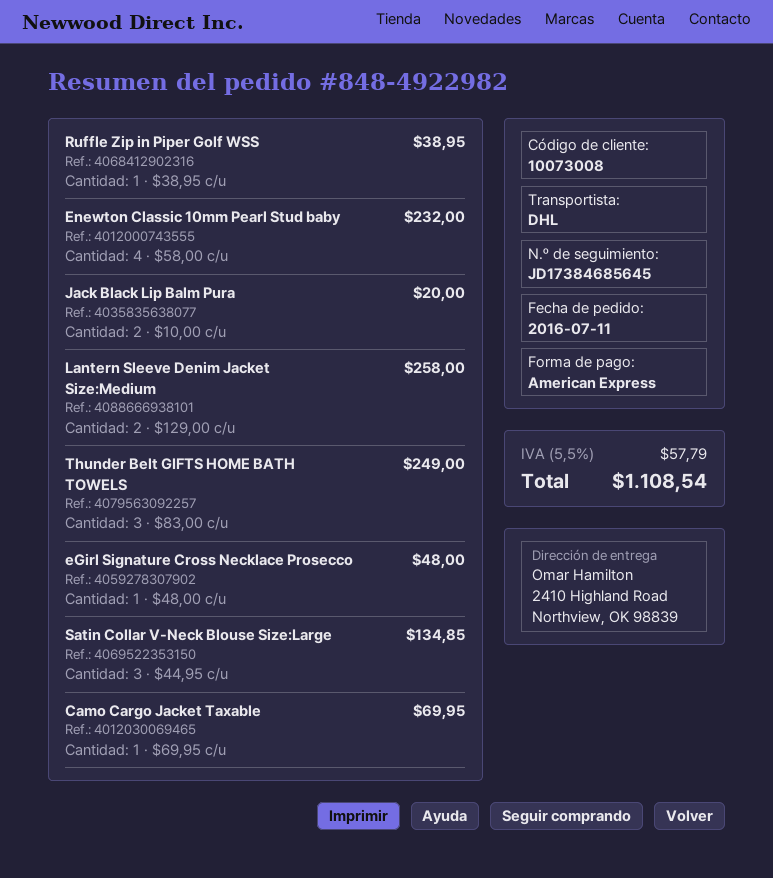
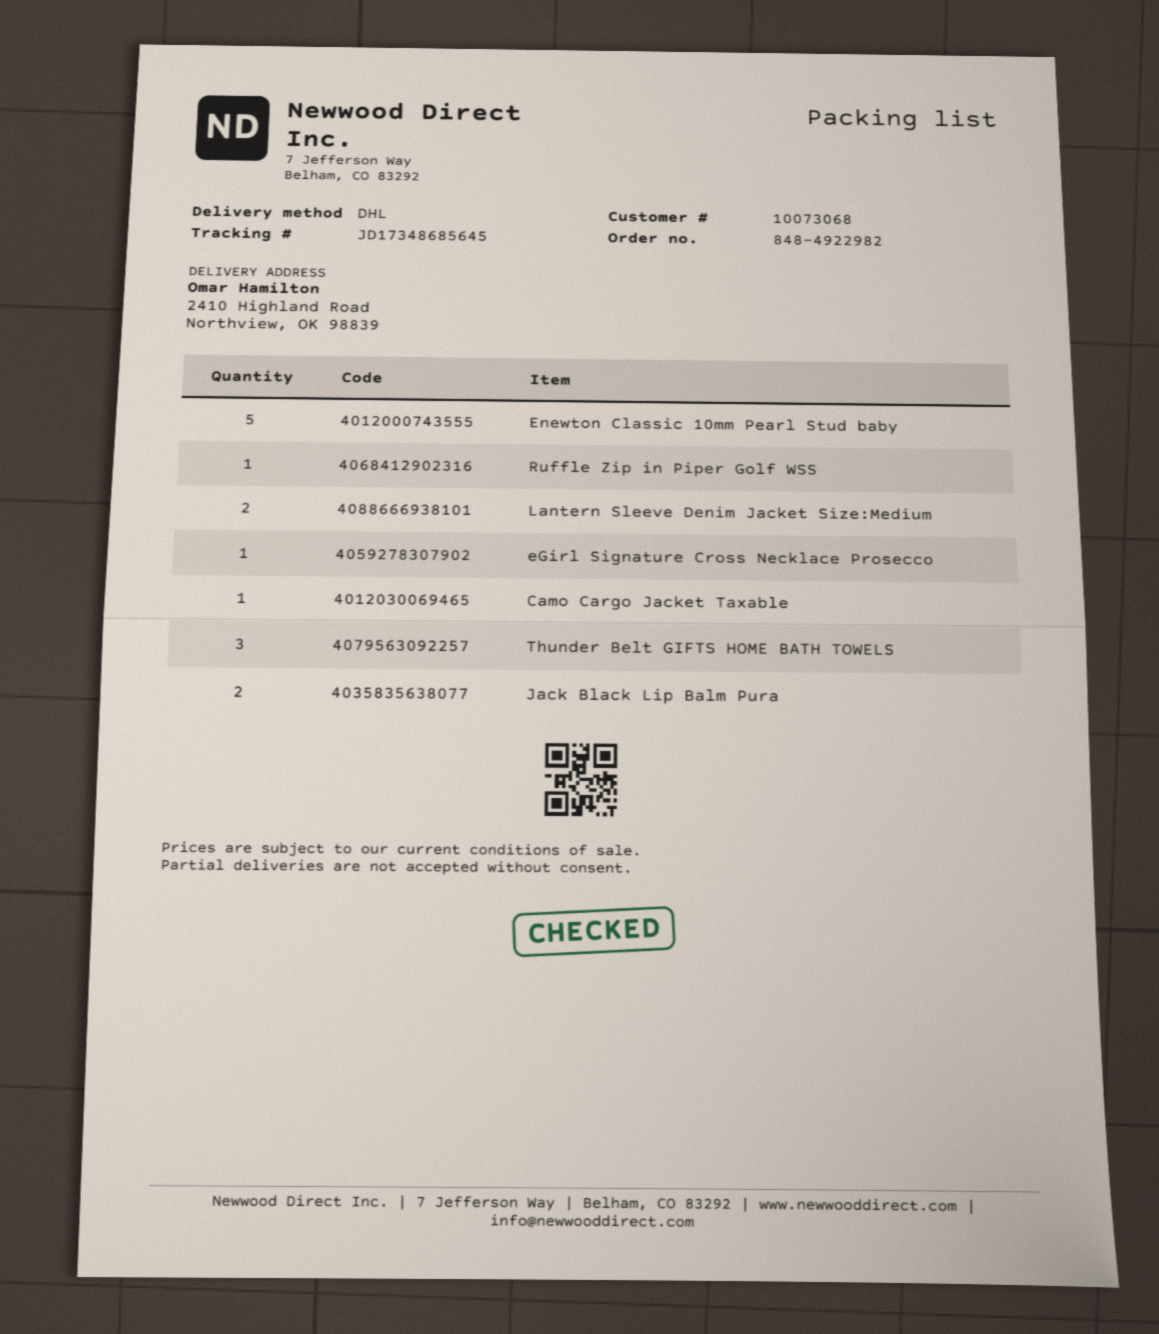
customer number: 10073008 -> 10073068
tracking number: JD17384685645 -> JD17348685645
Enewton Classic 10mm Pearl Stud baby: 4 -> 5
Satin Collar V-Neck Blouse Size:Large: 3 -> none

